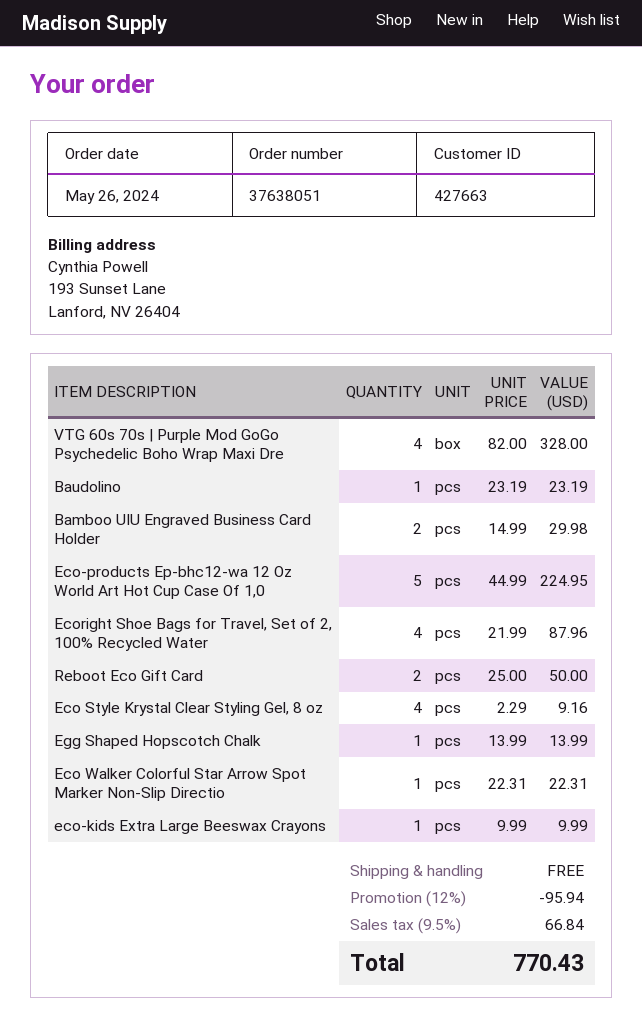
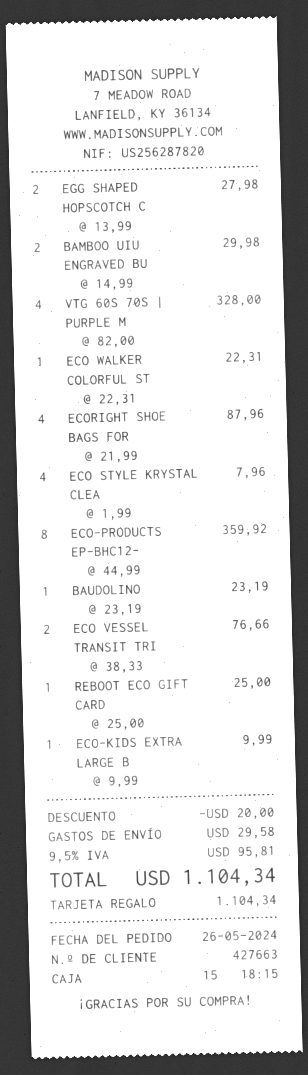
Eco-products Ep-bhc12-wa 12 Oz World Art Hot Cup Case Of 1,0: 5 x 44.99 = 224.95 -> 8 x 44.99 = 359.92
Reboot Eco Gift Card: 2 x 25.00 = 50.00 -> 1 x 25.00 = 25.00
Eco Style Krystal Clear Styling Gel, 8 oz: 4 x 2.29 = 9.16 -> 4 x 1.99 = 7.96
Egg Shaped Hopscotch Chalk: 1 x 13.99 = 13.99 -> 2 x 13.99 = 27.98
ECO VESSEL TRANSIT TRI: none -> 2 x 38.33 = 76.66
discount: 95.94 -> 20.00
shipping: 0.00 -> 29.58
tax: 9.5% = 66.84 -> 9.5% = 95.81
total: 770.43 -> 1104.34

